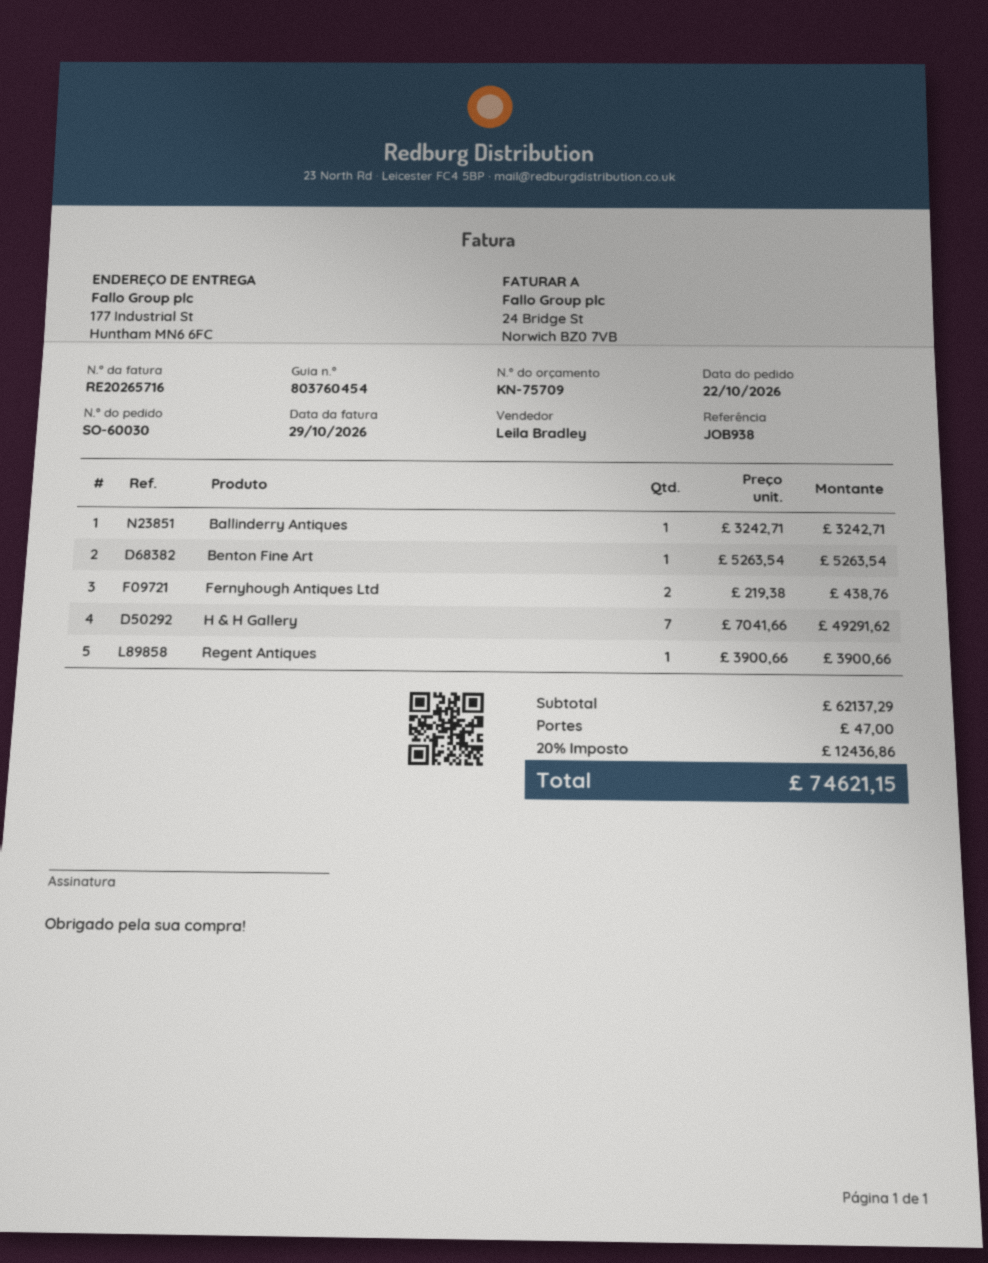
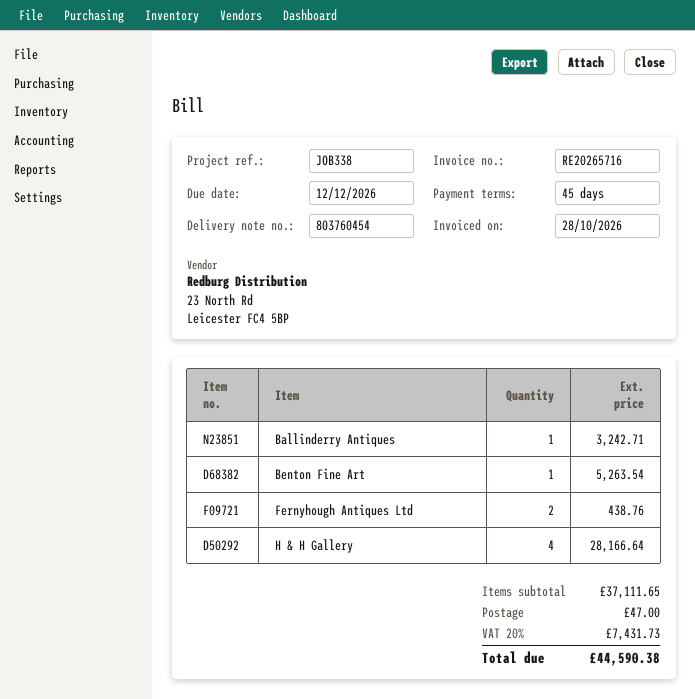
invoice date: 2026-10-29 -> 2026-10-28
reference: JOB938 -> JOB338
H & H Gallery: 7 for 49291.62 -> 4 for 28166.64
Regent Antiques: 1 for 3900.66 -> none
subtotal: 62137.29 -> 37111.65
tax: 20% = 12436.86 -> 20% = 7431.73
total: 74621.15 -> 44590.38

